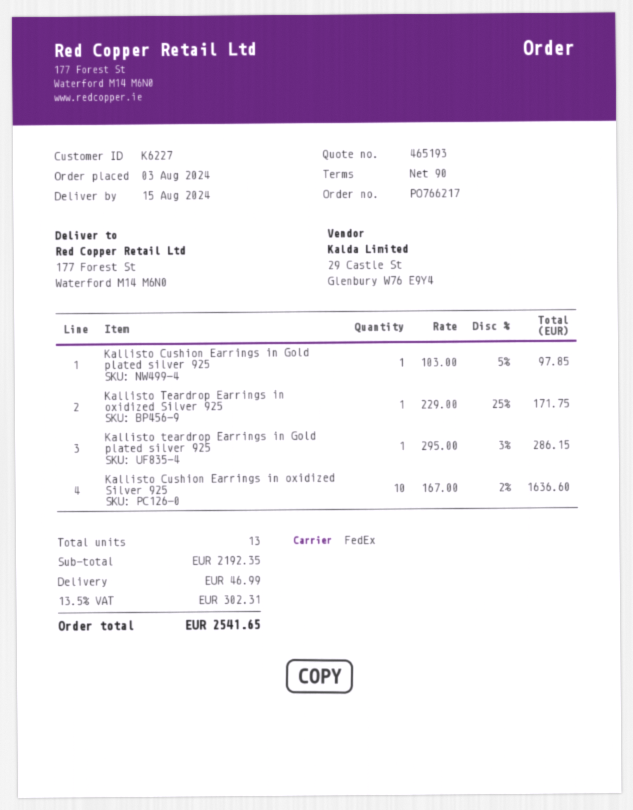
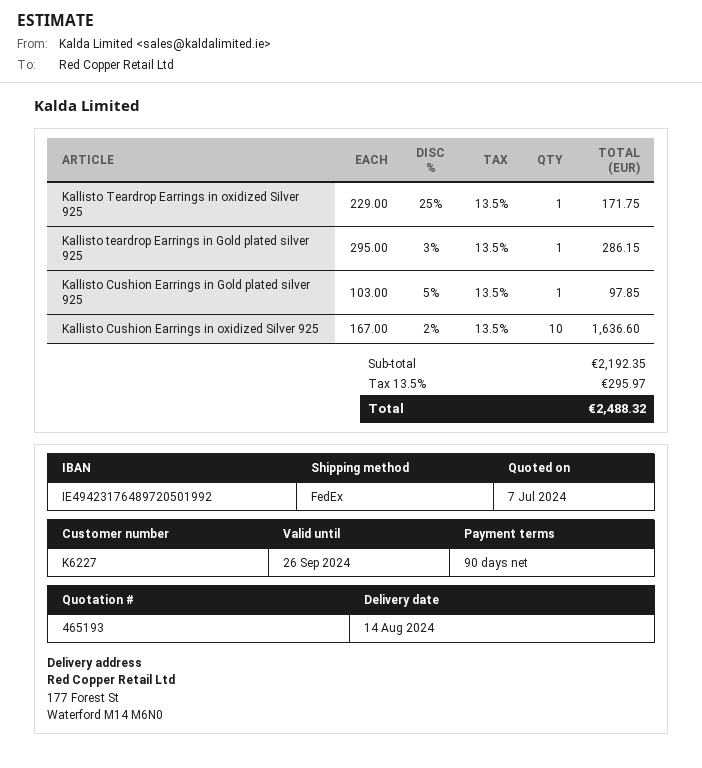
delivery date: 2024-08-15 -> 2024-08-14
shipping: 46.99 -> none
tax: 13.5% = 302.31 -> 13.5% = 295.97
total: 2541.65 -> 2488.32

